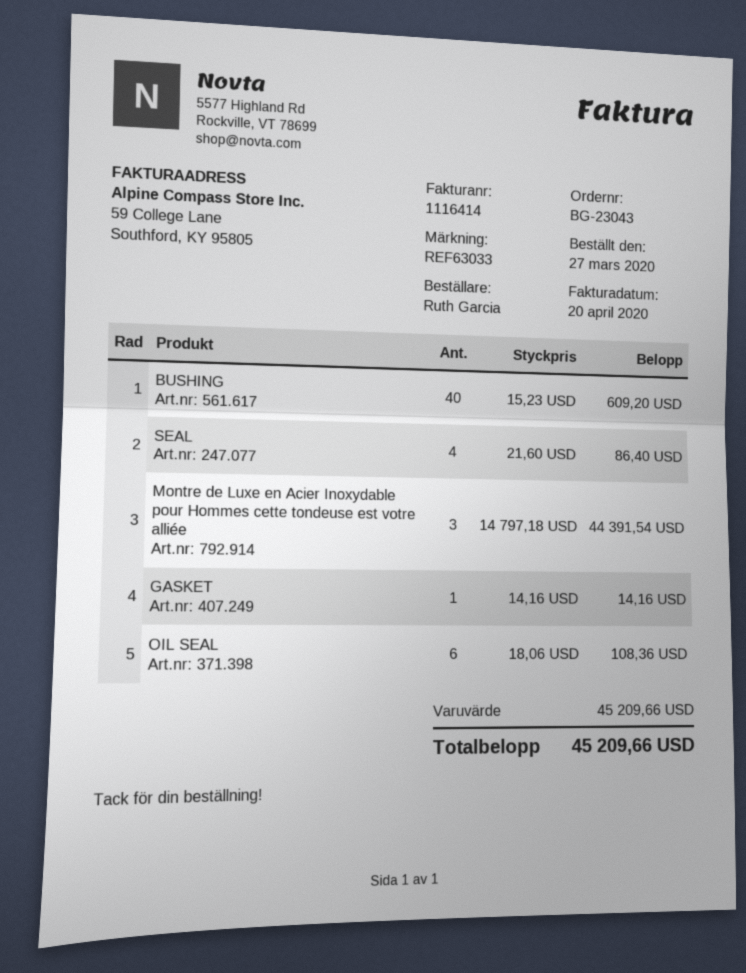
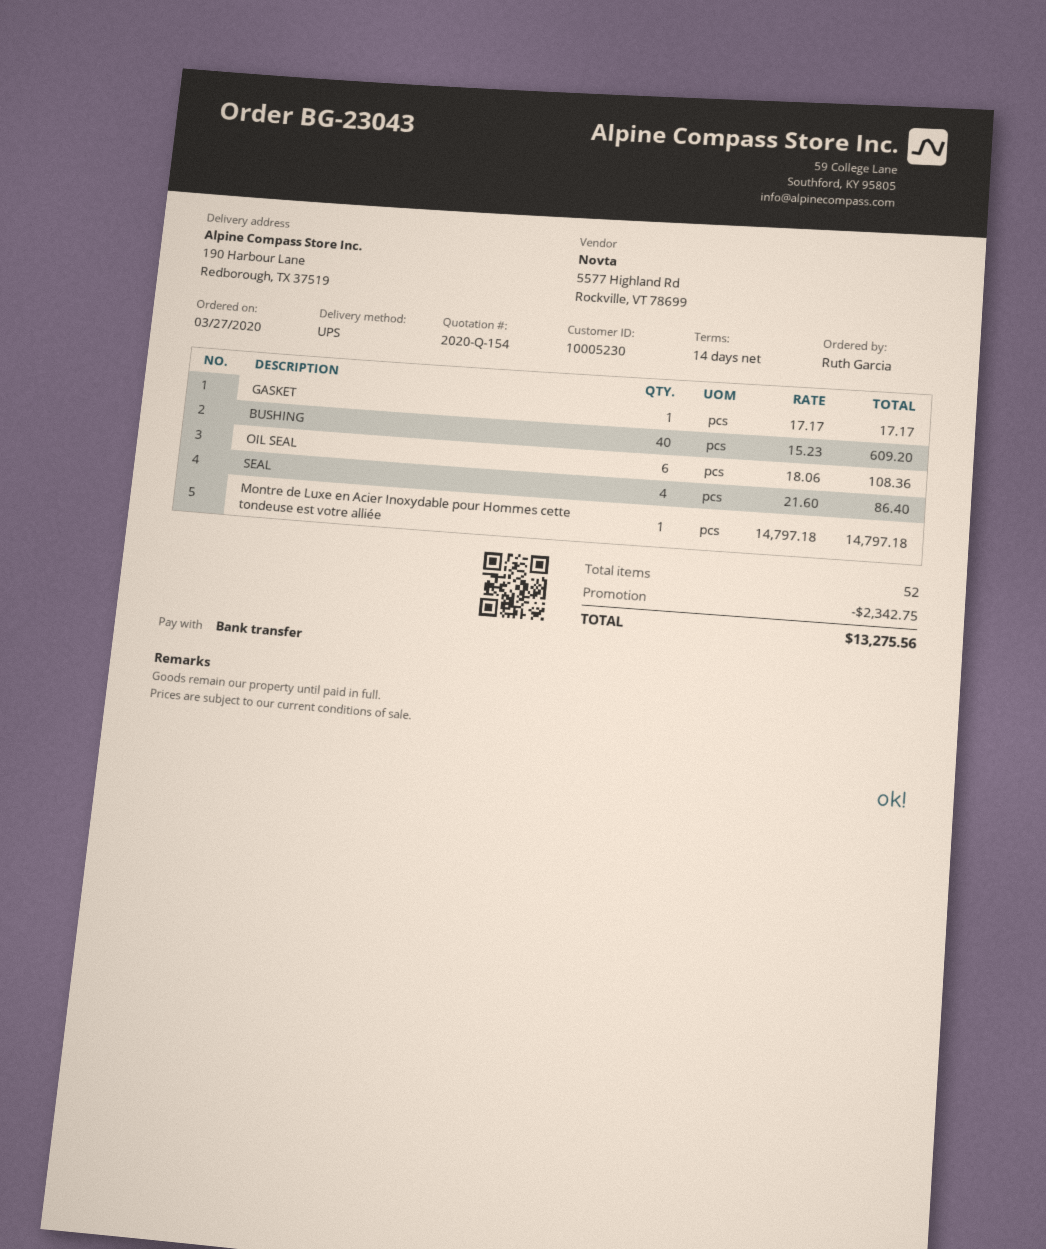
Montre de Luxe en Acier Inoxydable pour Hommes cette tondeuse est votre alliée: 3 x 14797.18 = 44391.54 -> 1 x 14797.18 = 14797.18
GASKET: 1 x 14.16 = 14.16 -> 1 x 17.17 = 17.17
discount: none -> 2342.75
total: 45209.66 -> 13275.56

